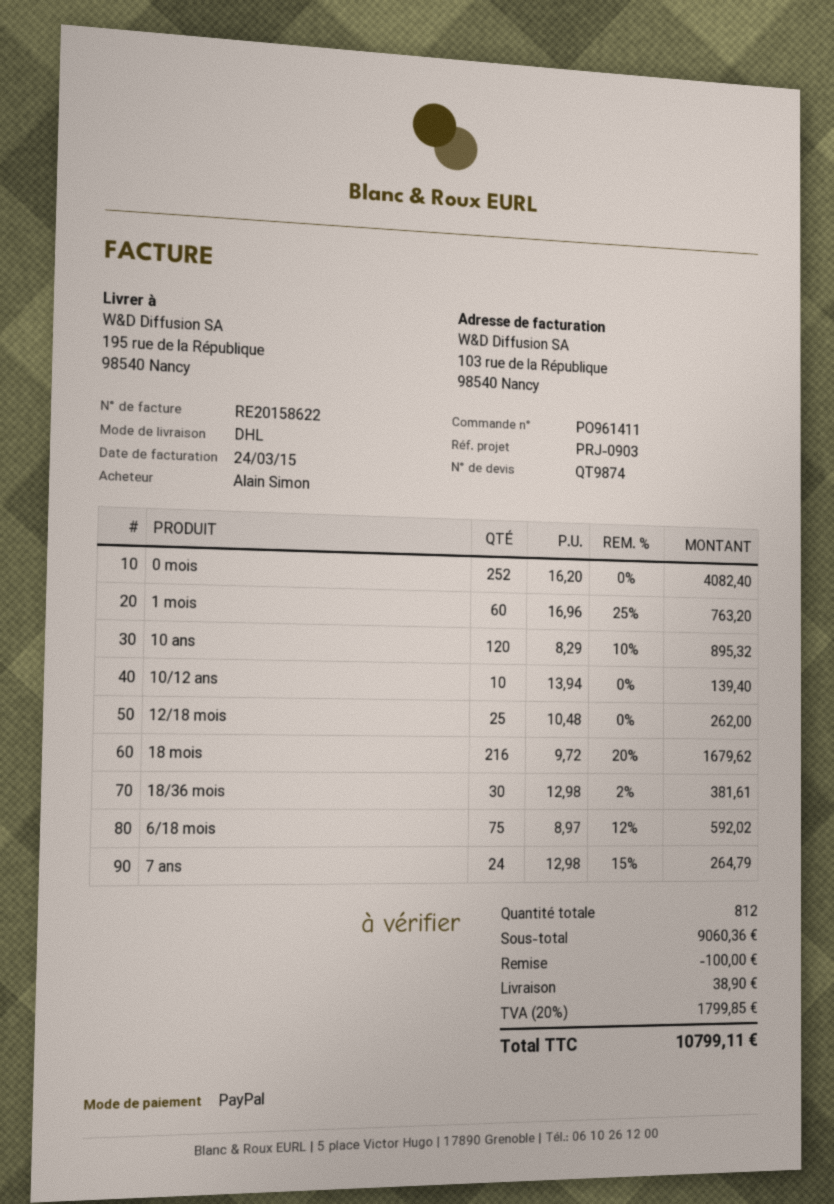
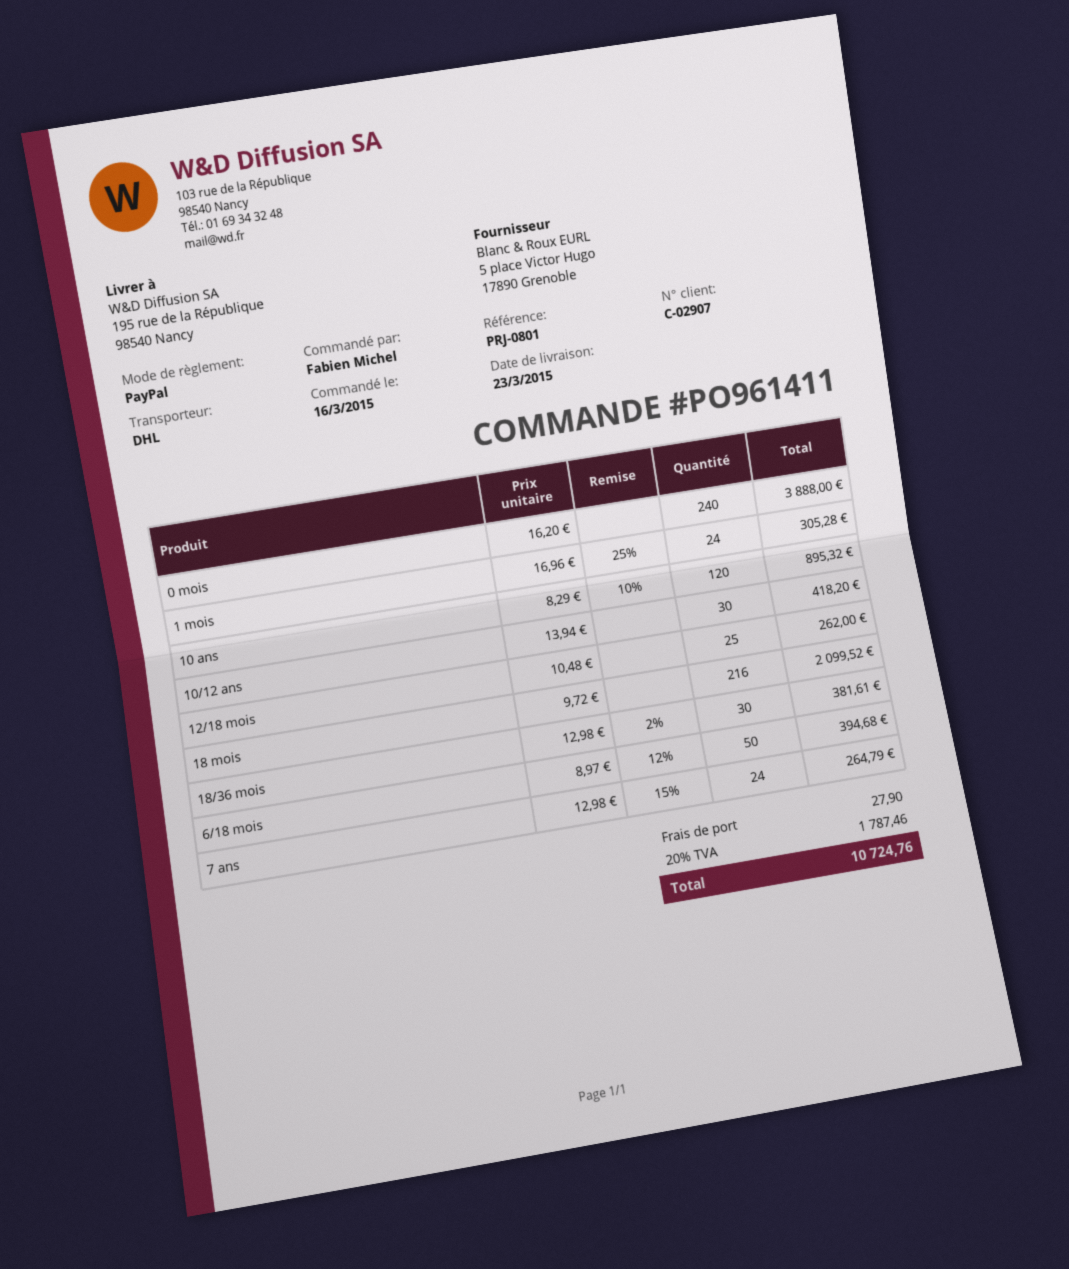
reference: PRJ-0903 -> PRJ-0801
ordered by: Alain Simon -> Fabien Michel
0 mois: 252 x 16.20 = 4082.40 -> 240 x 16.20 = 3888.00
1 mois: 60 x 16.96 - 25% = 763.20 -> 24 x 16.96 - 25% = 305.28
10/12 ans: 10 x 13.94 = 139.40 -> 30 x 13.94 = 418.20
18 mois: 216 x 9.72 - 20% = 1679.62 -> 216 x 9.72 = 2099.52
6/18 mois: 75 x 8.97 - 12% = 592.02 -> 50 x 8.97 - 12% = 394.68
discount: 100.00 -> none
shipping: 38.90 -> 27.90
tax: 20% = 1799.85 -> 20% = 1787.46
total: 10799.11 -> 10724.76

